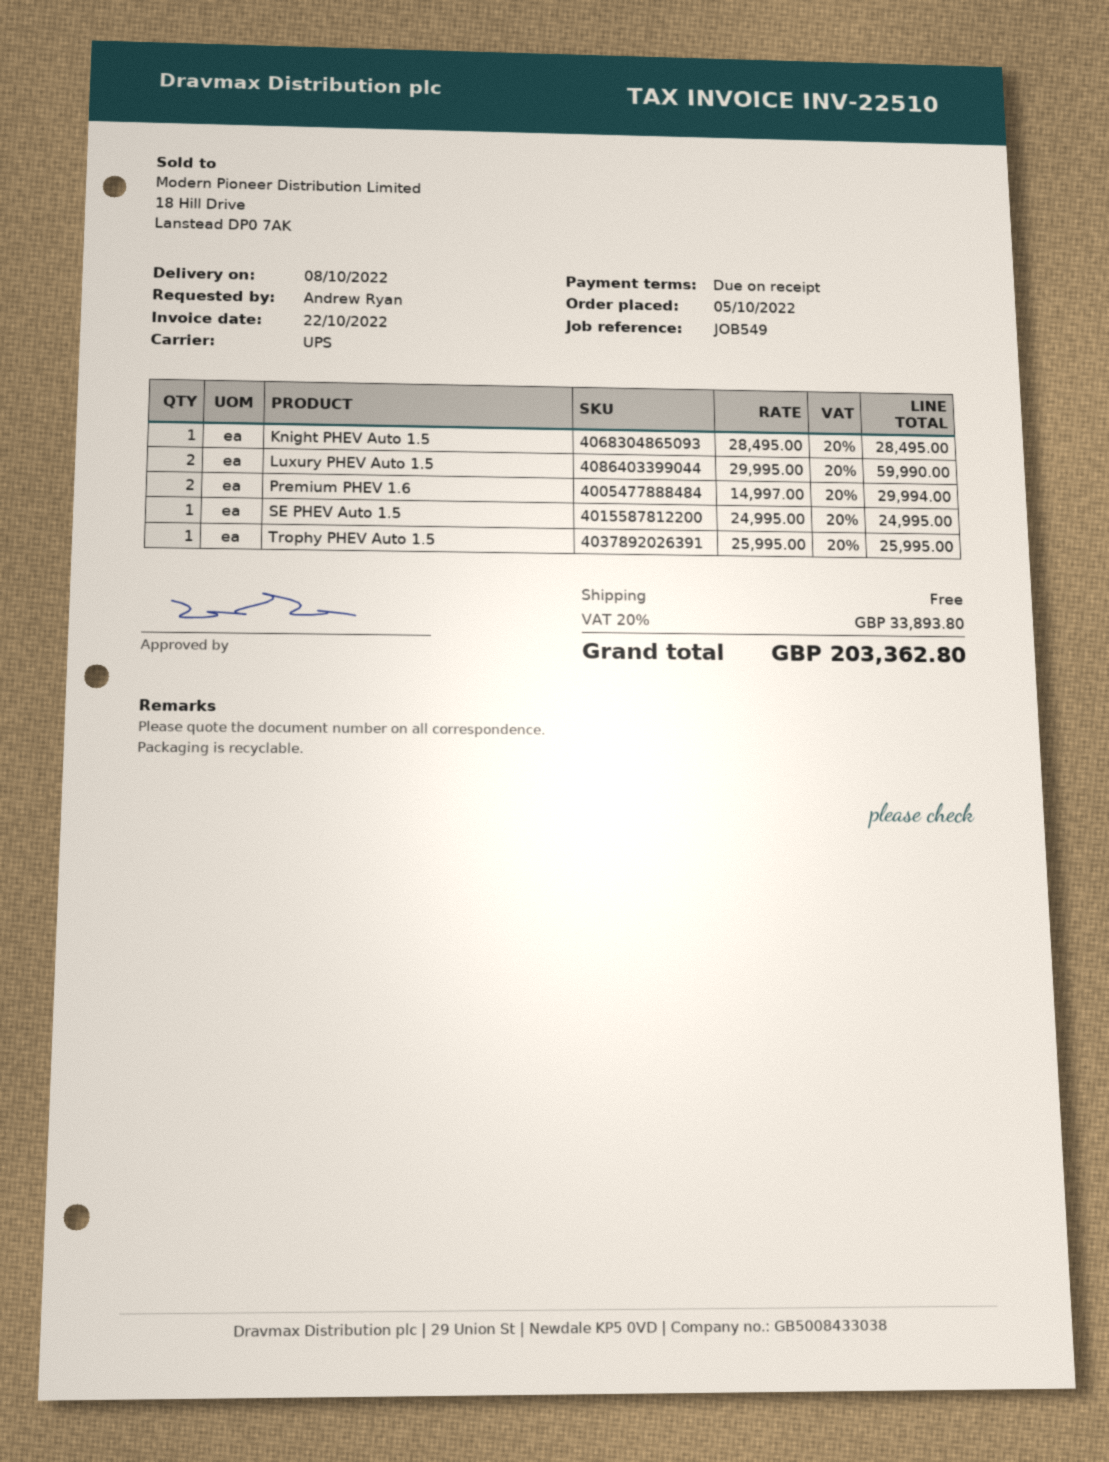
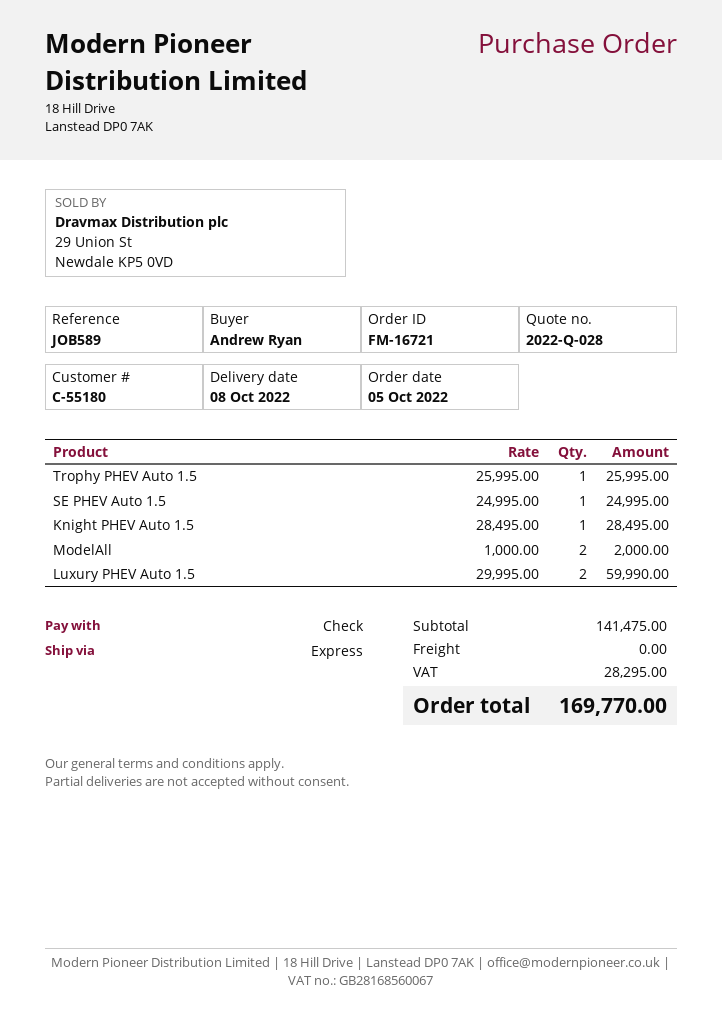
reference: JOB549 -> JOB589
shipping method: UPS -> express
Premium PHEV 1.6: 2 x 14997.00 = 29994.00 -> none
ModelAll: none -> 2 x 1000.00 = 2000.00
tax: 33893.80 -> 28295.00
total: 203362.80 -> 169770.00

